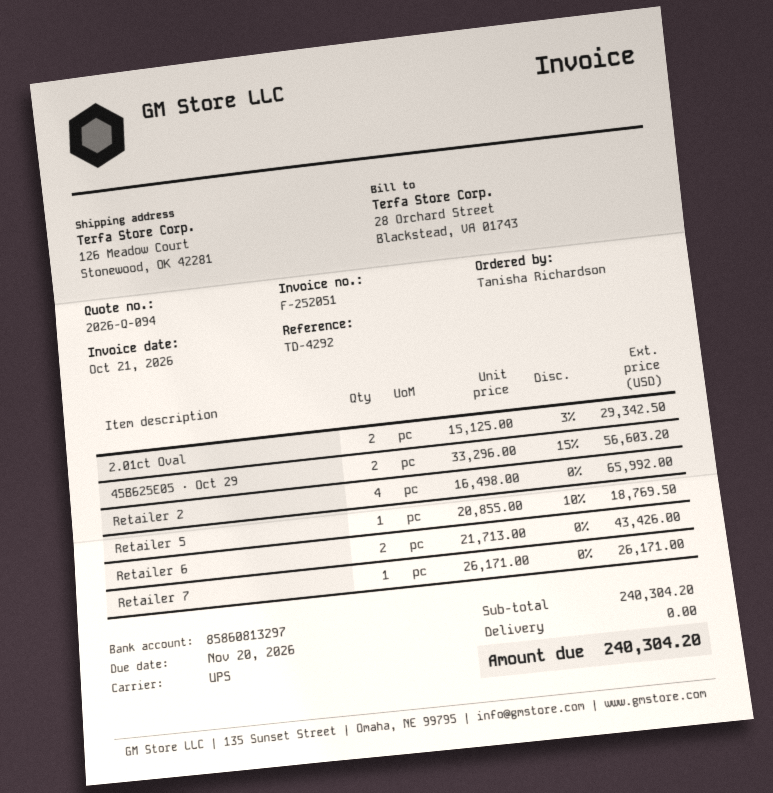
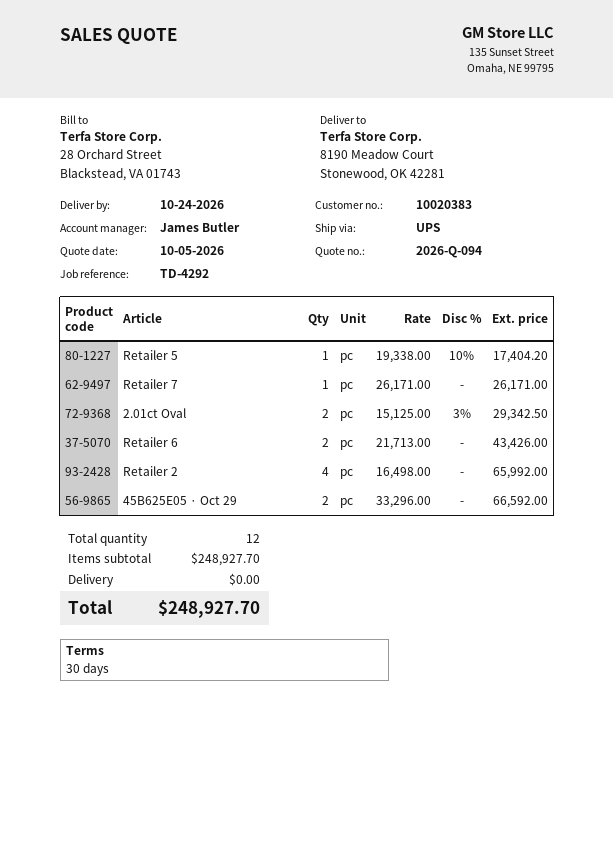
ship to: 126 Meadow Court, Stonewood, OK 42281 -> 8190 Meadow Court, Stonewood, OK 42281
45B625E05 · Oct 29: 2 x 33296.00 - 15% = 56603.20 -> 2 x 33296.00 = 66592.00
Retailer 5: 1 x 20855.00 - 10% = 18769.50 -> 1 x 19338.00 - 10% = 17404.20
subtotal: 240304.20 -> 248927.70
total: 240304.20 -> 248927.70

